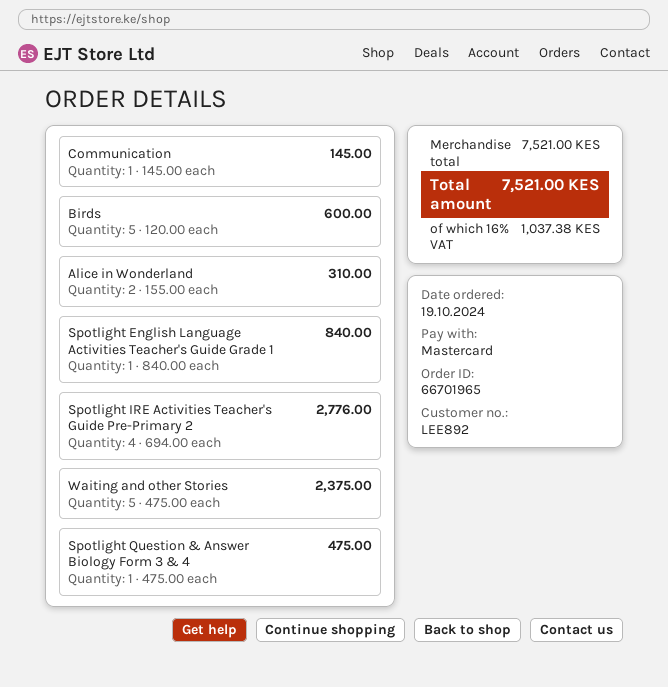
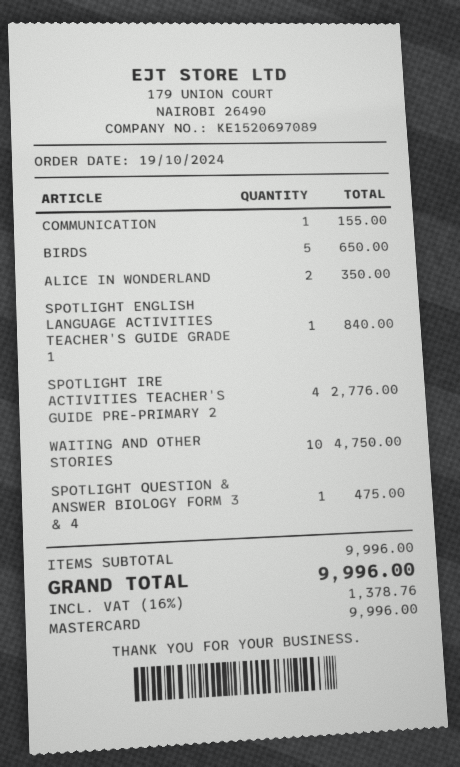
Communication: 1 for 145.00 -> 1 for 155.00
Birds: 5 for 600.00 -> 5 for 650.00
Alice in Wonderland: 2 for 310.00 -> 2 for 350.00
Waiting and other Stories: 5 for 2375.00 -> 10 for 4750.00
subtotal: 7521.00 -> 9996.00
tax: 16% = 1037.38 -> 16% = 1378.76
total: 7521.00 -> 9996.00

